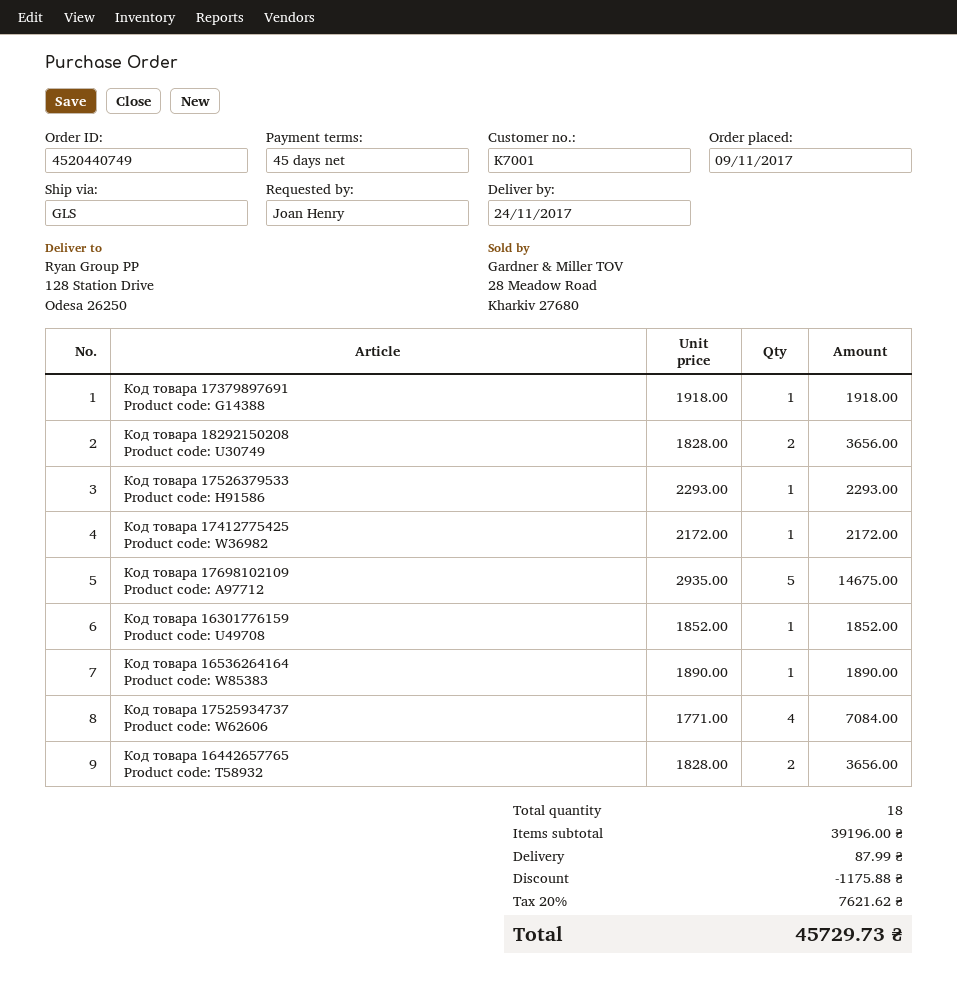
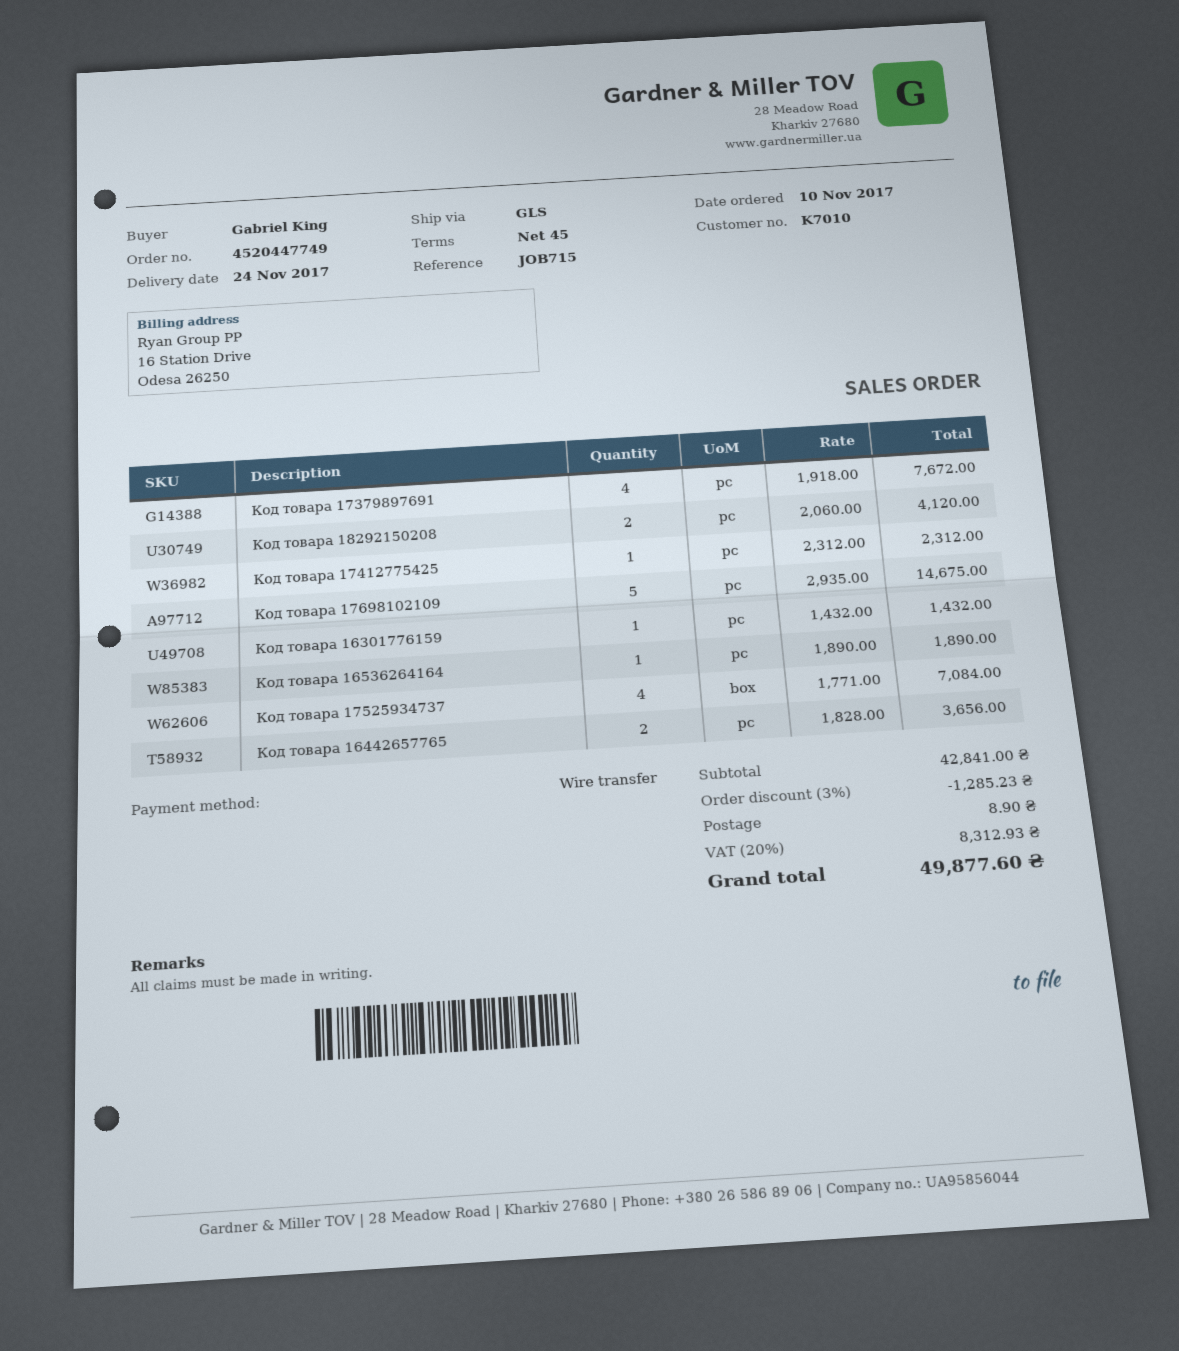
order number: 4520440749 -> 4520447749
order date: 2017-11-09 -> 2017-11-10
customer number: K7001 -> K7010
ordered by: Joan Henry -> Gabriel King
Код товара 17379897691: 1 x 1918.00 = 1918.00 -> 4 x 1918.00 = 7672.00
Код товара 18292150208: 2 x 1828.00 = 3656.00 -> 2 x 2060.00 = 4120.00
Код товара 17526379533: 1 x 2293.00 = 2293.00 -> none
Код товара 17412775425: 1 x 2172.00 = 2172.00 -> 1 x 2312.00 = 2312.00
Код товара 16301776159: 1 x 1852.00 = 1852.00 -> 1 x 1432.00 = 1432.00
subtotal: 39196.00 -> 42841.00
discount: 1175.88 -> 1285.23
shipping: 87.99 -> 8.90
tax: 20% = 7621.62 -> 20% = 8312.93
total: 45729.73 -> 49877.60

